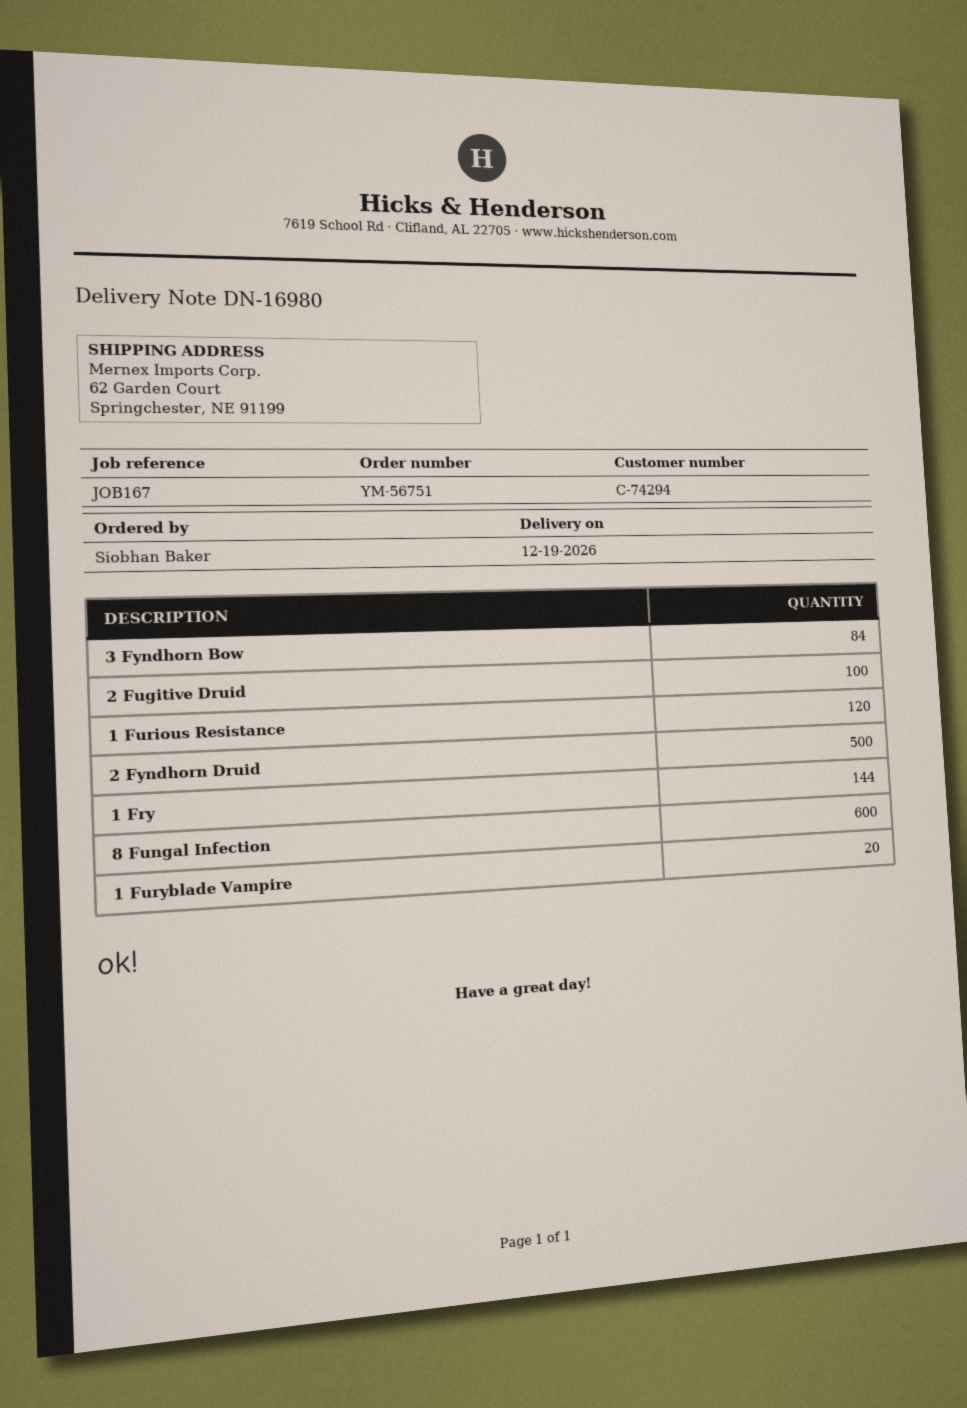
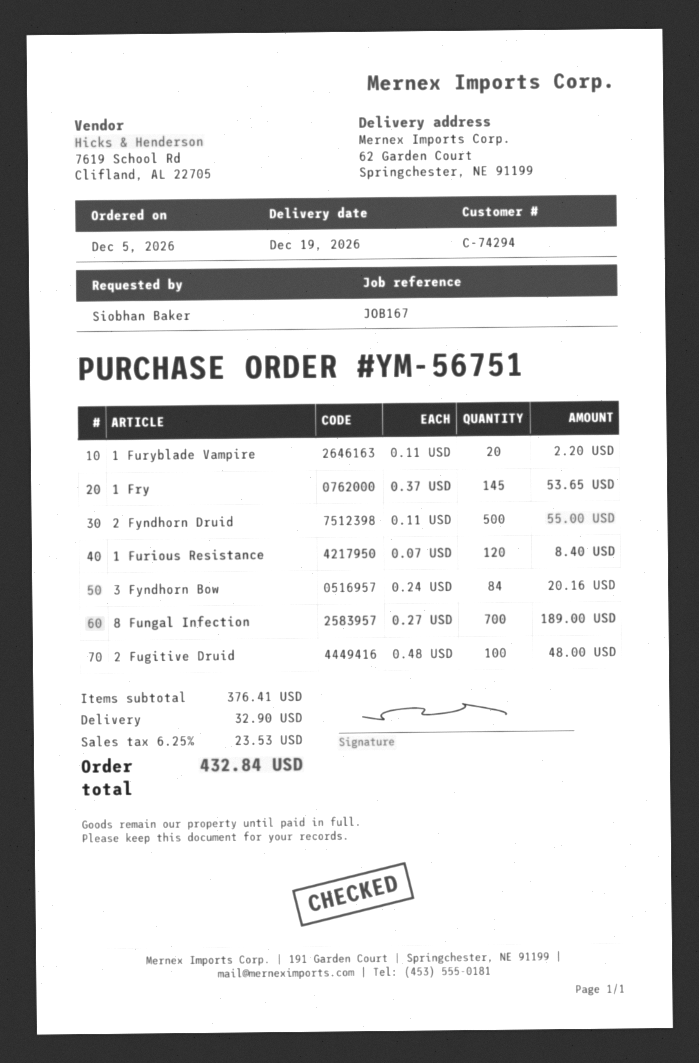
1 Fry: 144 -> 145
8 Fungal Infection: 600 -> 700

